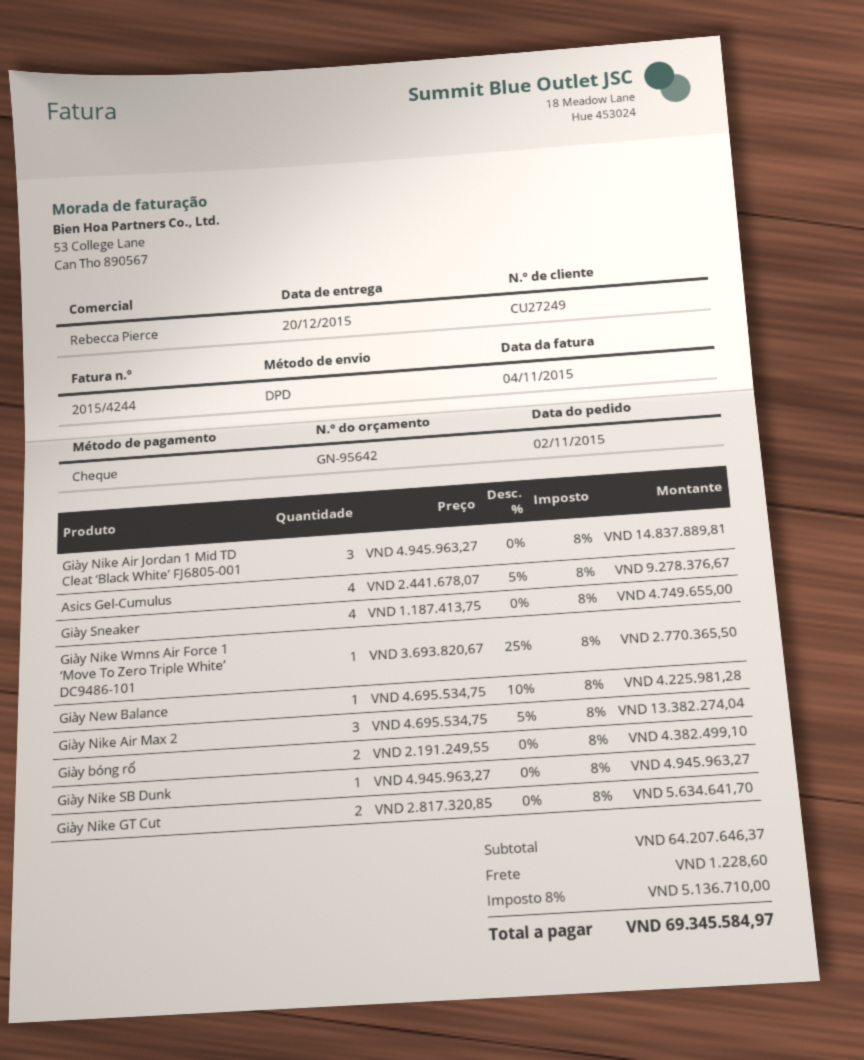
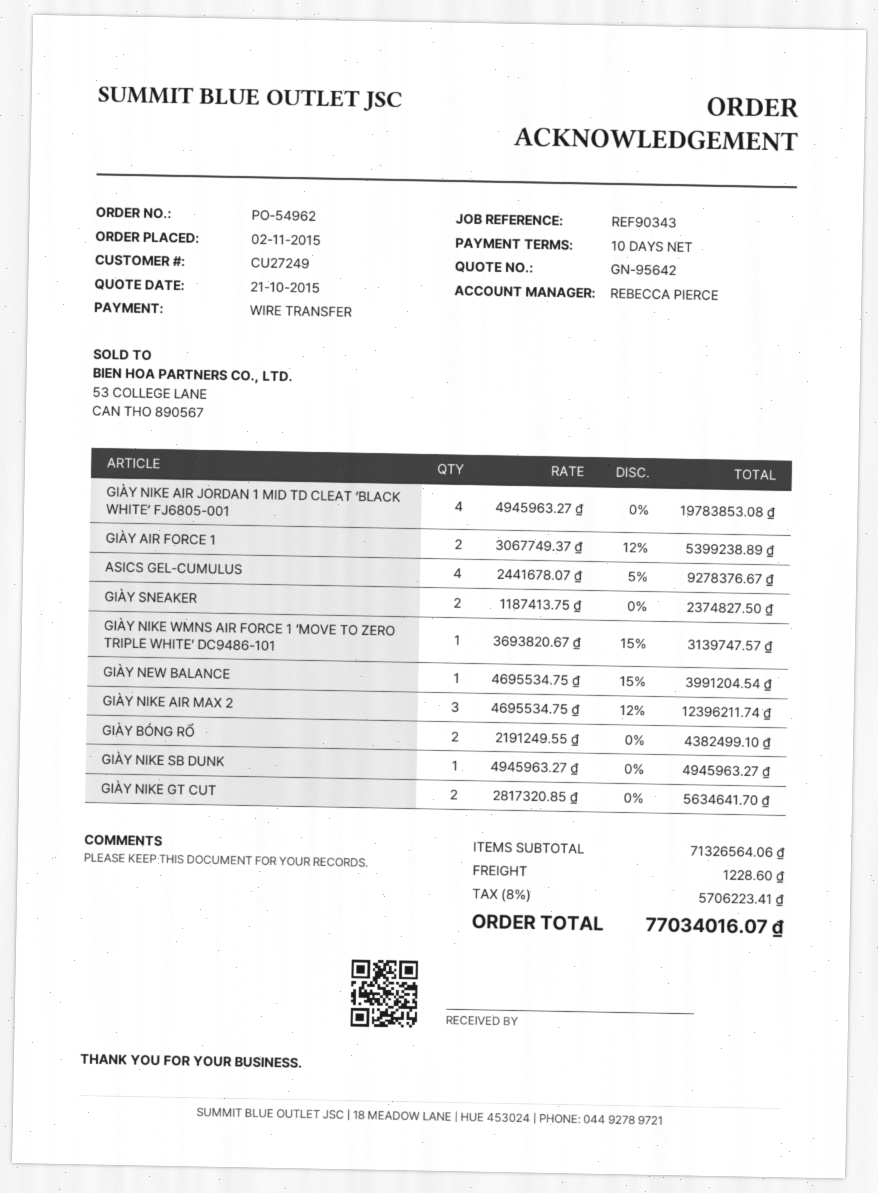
payment method: cheque -> bank transfer
Giày Nike Air Jordan 1 Mid TD Cleat ‘Black White’ FJ6805-001: 3 x 4945963.27 = 14837889.81 -> 4 x 4945963.27 = 19783853.08
Giày Sneaker: 4 x 1187413.75 = 4749655.00 -> 2 x 1187413.75 = 2374827.50
Giày Nike Wmns Air Force 1 ‘Move To Zero Triple White’ DC9486-101: 1 x 3693820.67 - 25% = 2770365.50 -> 1 x 3693820.67 - 15% = 3139747.57
Giày New Balance: 1 x 4695534.75 - 10% = 4225981.28 -> 1 x 4695534.75 - 15% = 3991204.54
Giày Nike Air Max 2: 3 x 4695534.75 - 5% = 13382274.04 -> 3 x 4695534.75 - 12% = 12396211.74
GIÀY AIR FORCE 1: none -> 2 x 3067749.37 - 12% = 5399238.89
subtotal: 64207646.37 -> 71326564.06
tax: 8% = 5136710.00 -> 8% = 5706223.41
total: 69345584.97 -> 77034016.07

